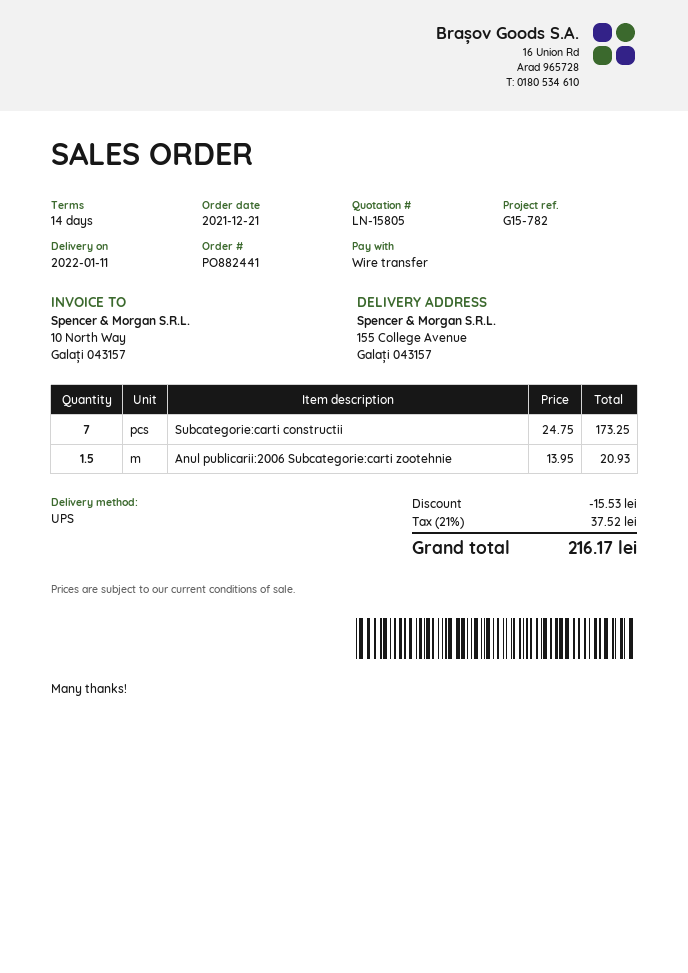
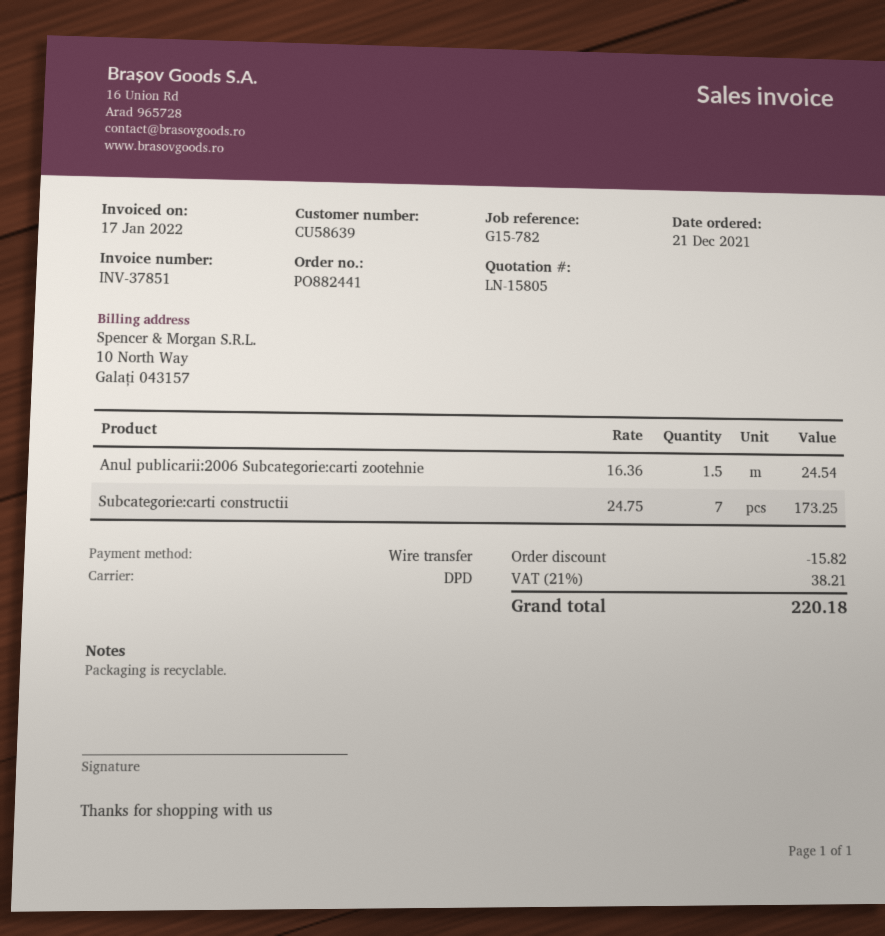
shipping method: UPS -> DPD
Anul publicarii:2006 Subcategorie:carti zootehnie: 1.5 x 13.95 = 20.93 -> 1.5 x 16.36 = 24.54
discount: 15.53 -> 15.82
tax: 21% = 37.52 -> 21% = 38.21
total: 216.17 -> 220.18

